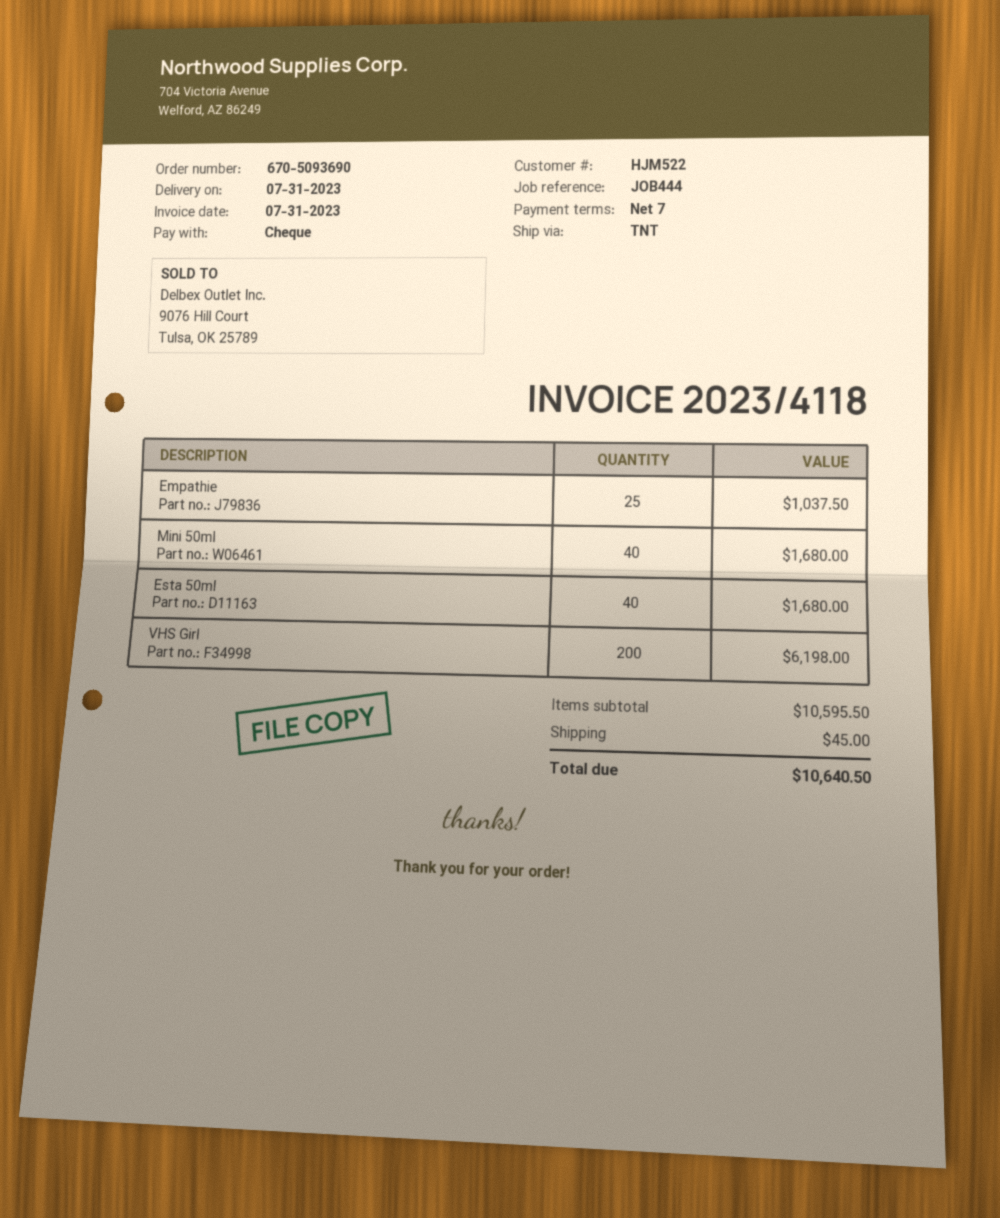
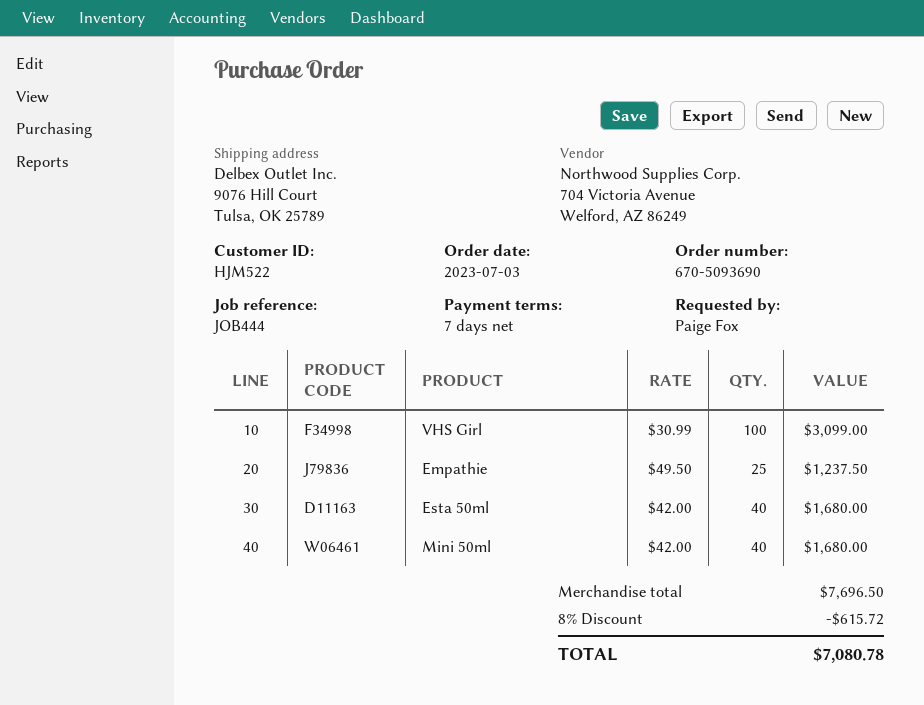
Empathie: 25 for 1037.50 -> 25 for 1237.50
VHS Girl: 200 for 6198.00 -> 100 for 3099.00
subtotal: 10595.50 -> 7696.50
discount: none -> 8% = 615.72
shipping: 45.00 -> none
total: 10640.50 -> 7080.78

